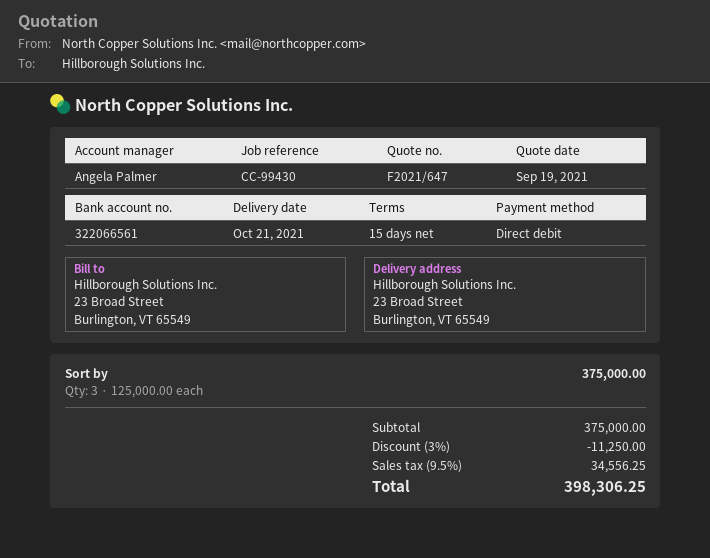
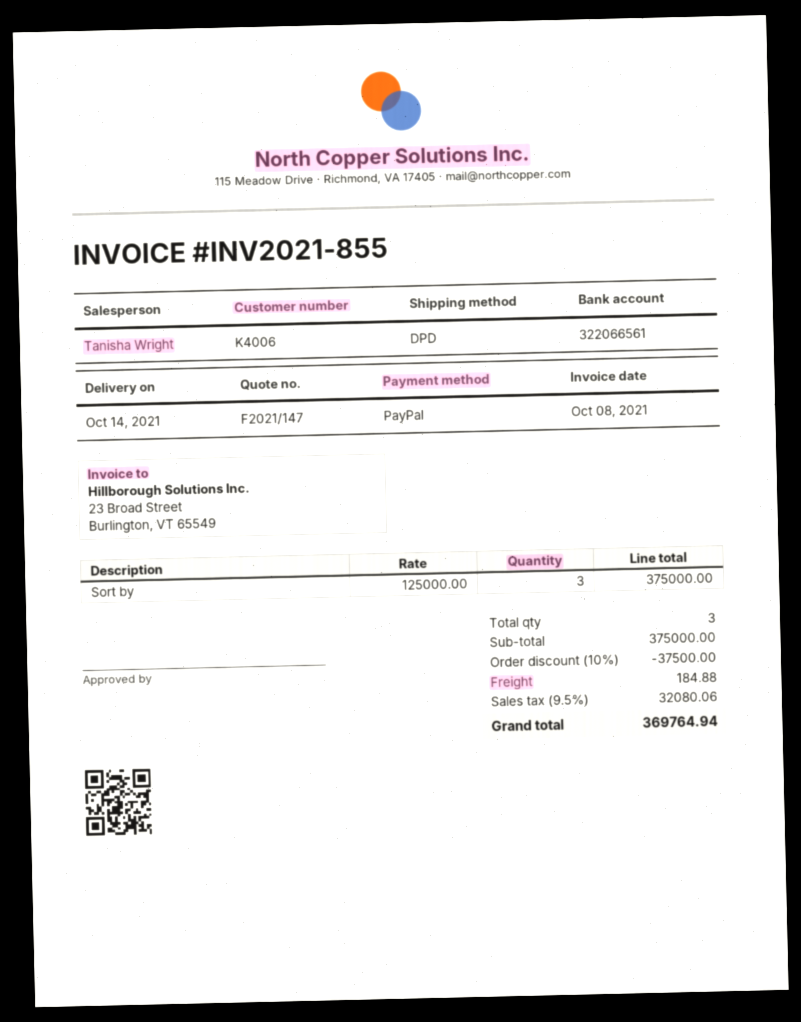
quote number: F2021/647 -> F2021/147
delivery date: 2021-10-21 -> 2021-10-14
sales rep: Angela Palmer -> Tanisha Wright
payment method: direct debit -> PayPal
discount: 3% = 11250.00 -> 10% = 37500.00
shipping: none -> 184.88
tax: 9.5% = 34556.25 -> 9.5% = 32080.06
total: 398306.25 -> 369764.94

